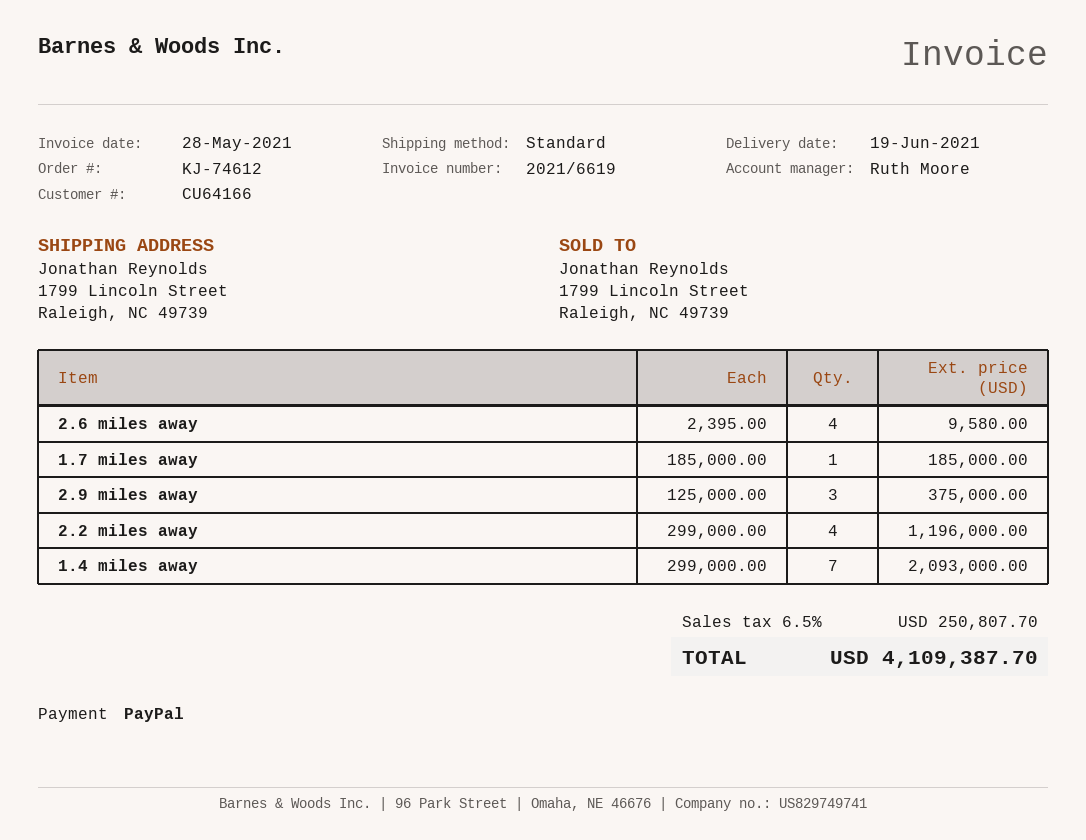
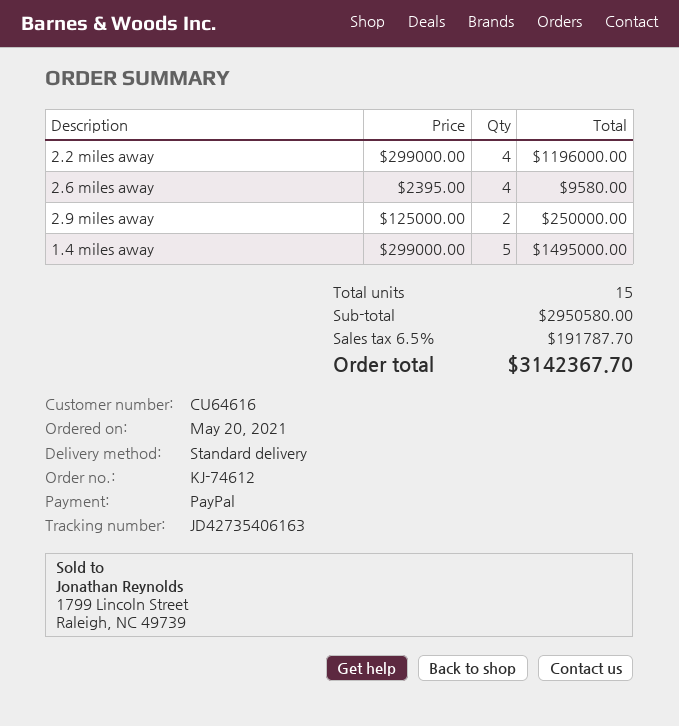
customer number: CU64166 -> CU64616
1.7 miles away: 1 x 185000.00 = 185000.00 -> none
2.9 miles away: 3 x 125000.00 = 375000.00 -> 2 x 125000.00 = 250000.00
1.4 miles away: 7 x 299000.00 = 2093000.00 -> 5 x 299000.00 = 1495000.00
tax: 6.5% = 250807.70 -> 6.5% = 191787.70
total: 4109387.70 -> 3142367.70

